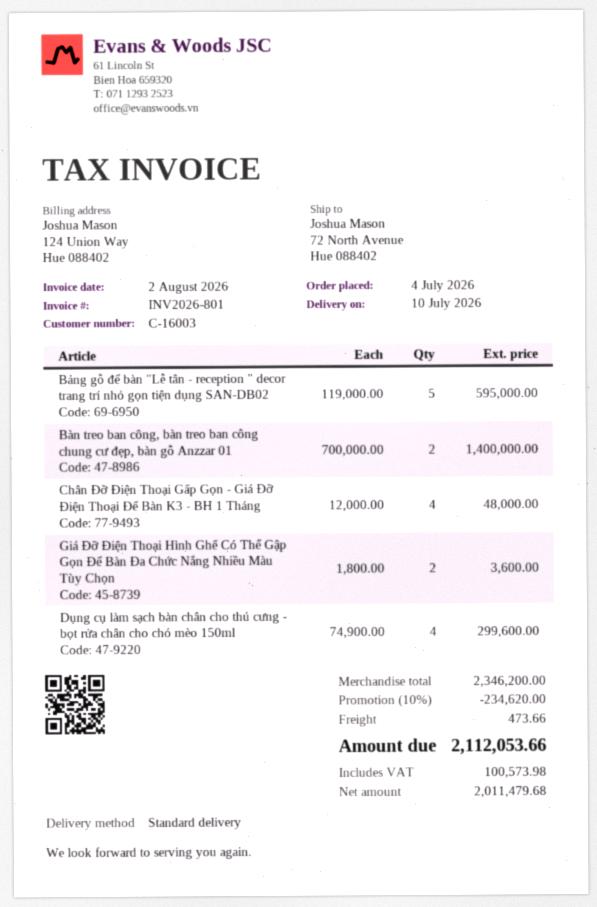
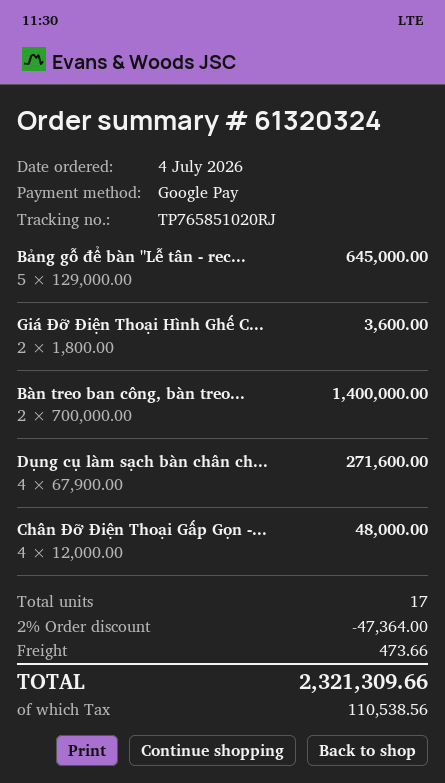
Bảng gỗ để bàn "Lễ tân - reception " decor trang trí nhỏ gọn tiện dụng SAN-DB02: 5 x 119000.00 = 595000.00 -> 5 x 129000.00 = 645000.00
Dụng cụ làm sạch bàn chân cho thú cưng - bọt rửa chân cho chó mèo 150ml: 4 x 74900.00 = 299600.00 -> 4 x 67900.00 = 271600.00
discount: 10% = 234620.00 -> 2% = 47364.00
tax: 100573.98 -> 110538.56
total: 2112053.66 -> 2321309.66

